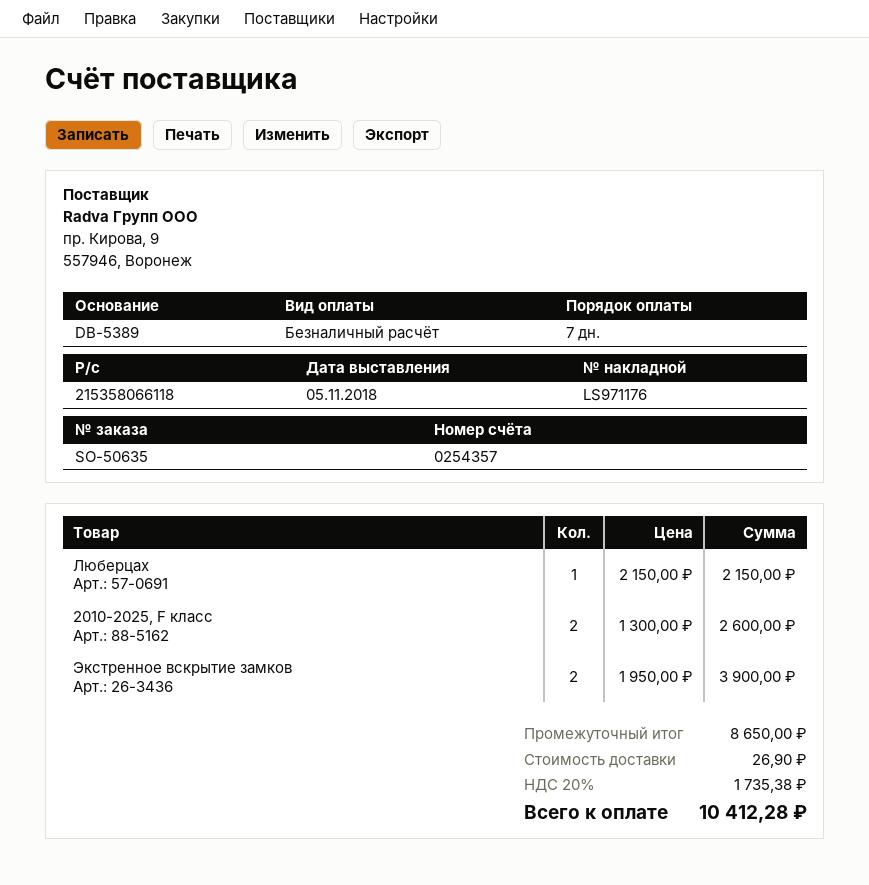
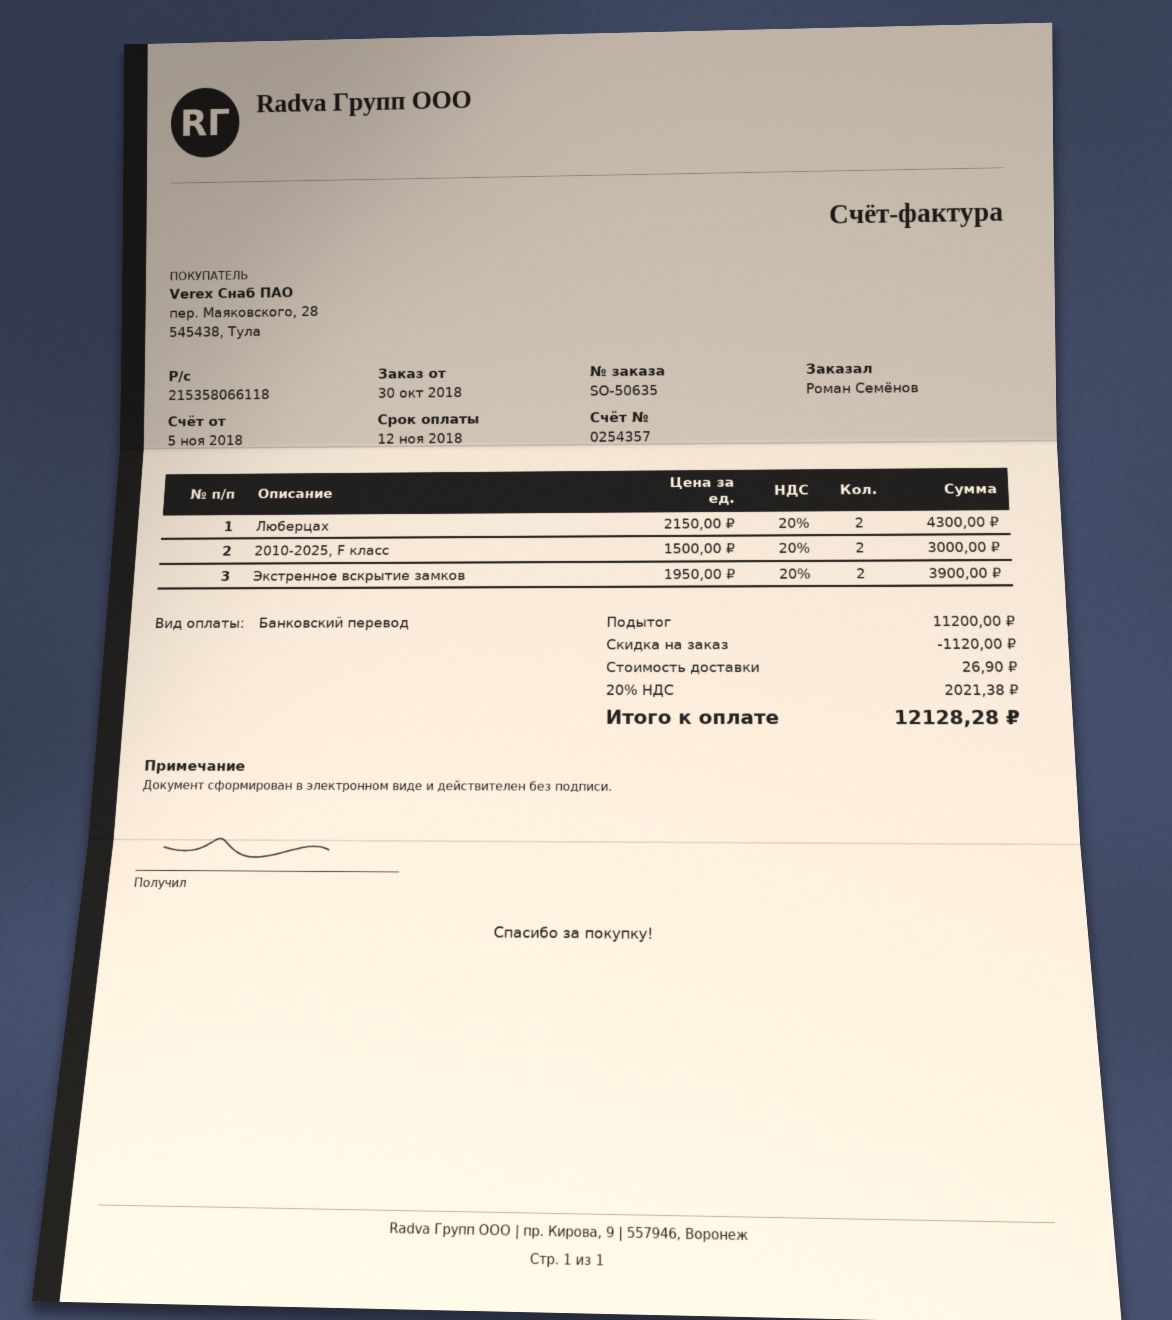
Люберцах: 1 x 2150.00 = 2150.00 -> 2 x 2150.00 = 4300.00
2010-2025, F класс: 2 x 1300.00 = 2600.00 -> 2 x 1500.00 = 3000.00
subtotal: 8650.00 -> 11200.00
discount: none -> 1120.00
tax: 20% = 1735.38 -> 20% = 2021.38
total: 10412.28 -> 12128.28

